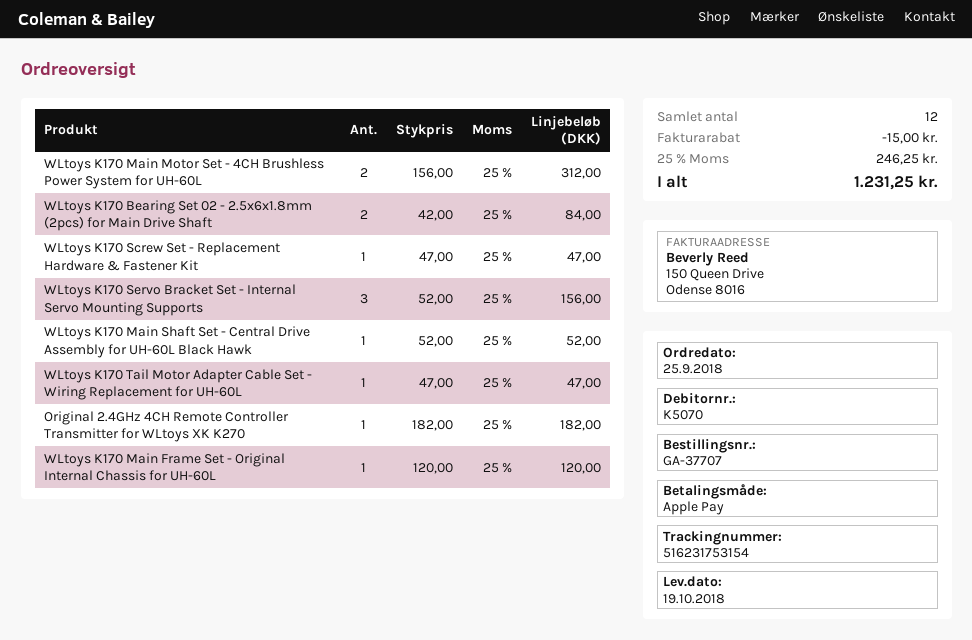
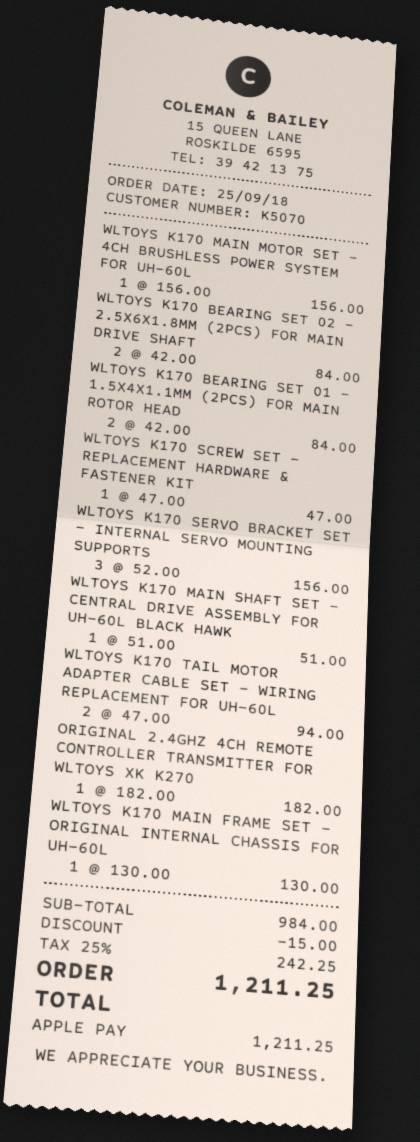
WLtoys K170 Main Motor Set - 4CH Brushless Power System for UH-60L: 2 x 156.00 = 312.00 -> 1 x 156.00 = 156.00
WLtoys K170 Main Shaft Set - Central Drive Assembly for UH-60L Black Hawk: 1 x 52.00 = 52.00 -> 1 x 51.00 = 51.00
WLtoys K170 Tail Motor Adapter Cable Set - Wiring Replacement for UH-60L: 1 x 47.00 = 47.00 -> 2 x 47.00 = 94.00
WLtoys K170 Main Frame Set - Original Internal Chassis for UH-60L: 1 x 120.00 = 120.00 -> 1 x 130.00 = 130.00
WLTOYS K170 BEARING SET 01 - 1.5X4X1.1MM (2PCS) FOR MAIN ROTOR HEAD: none -> 2 x 42.00 = 84.00
tax: 25% = 246.25 -> 25% = 242.25
total: 1231.25 -> 1211.25

